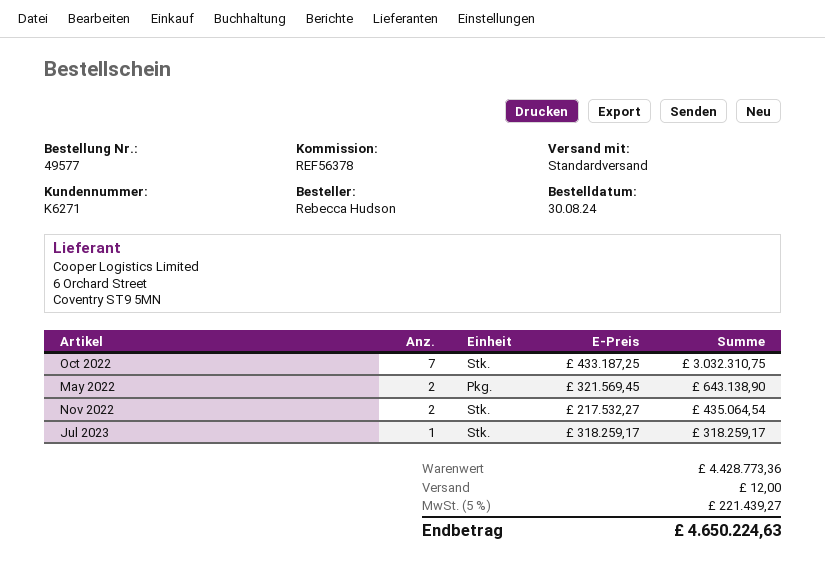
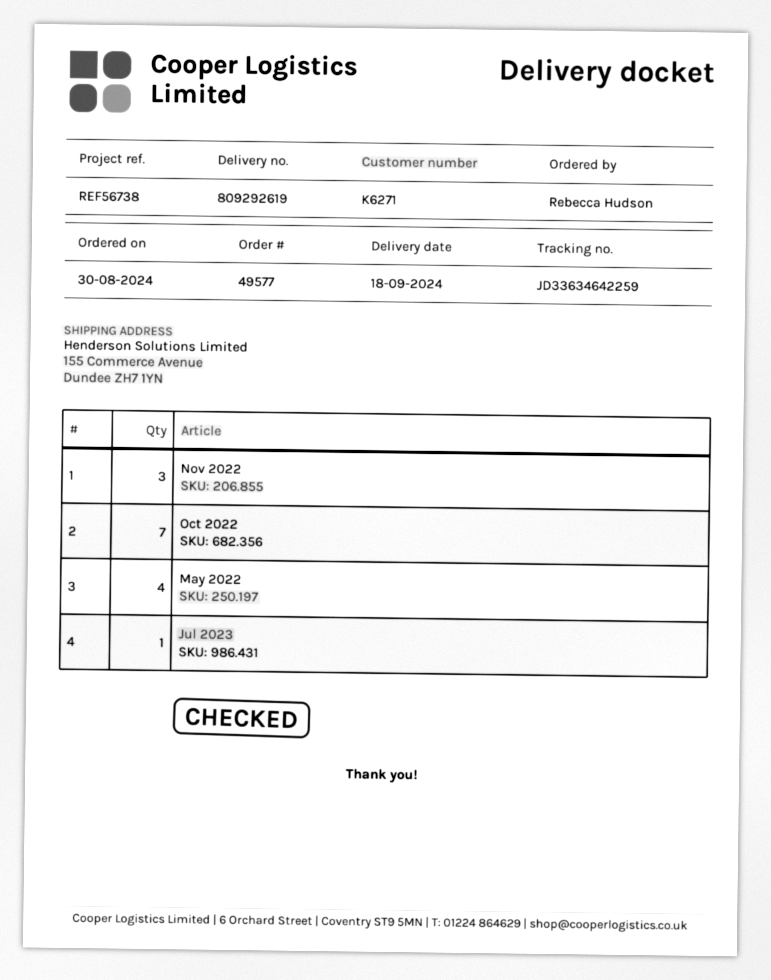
reference: REF56378 -> REF56738
May 2022: 2 -> 4
Nov 2022: 2 -> 3

